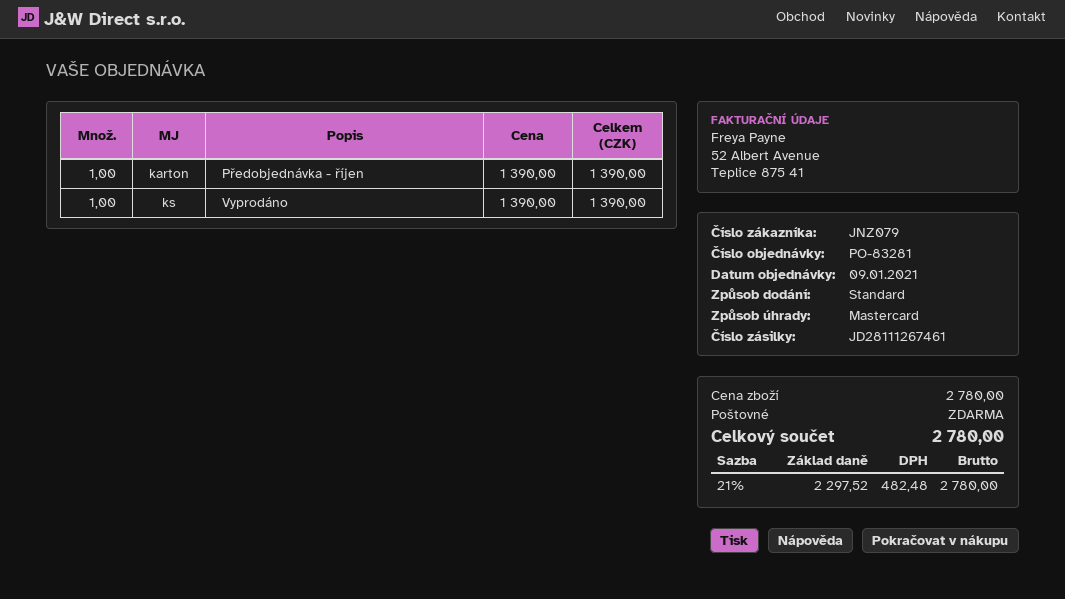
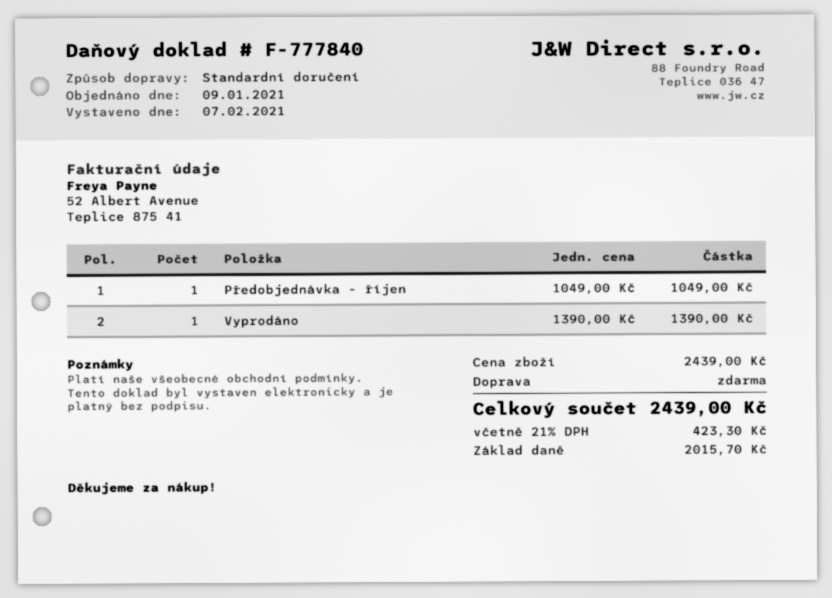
Předobjednávka - říjen: 1 x 1390.00 = 1390.00 -> 1 x 1049.00 = 1049.00
subtotal: 2780.00 -> 2439.00
net: 2297.52 -> 2015.70
tax: 21% = 482.48 -> 21% = 423.30
total: 2780.00 -> 2439.00

